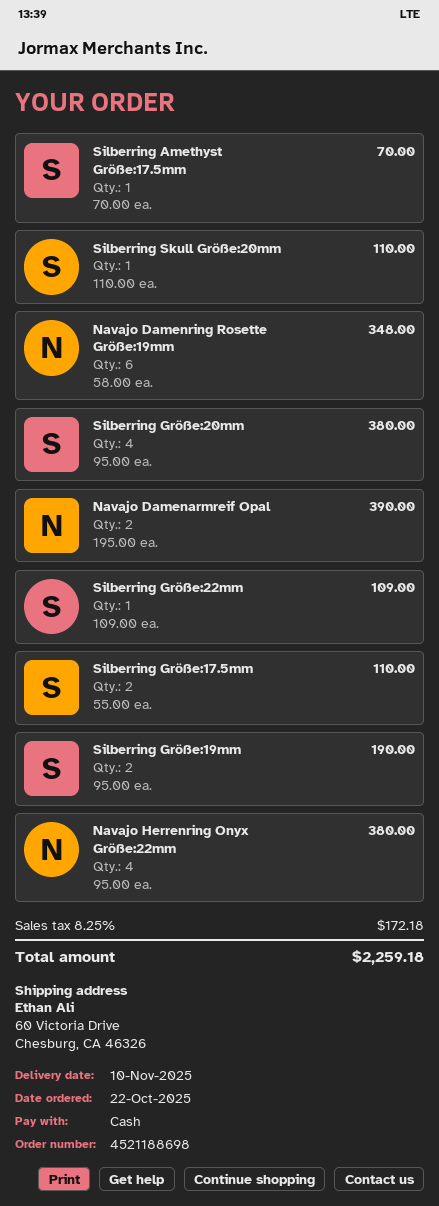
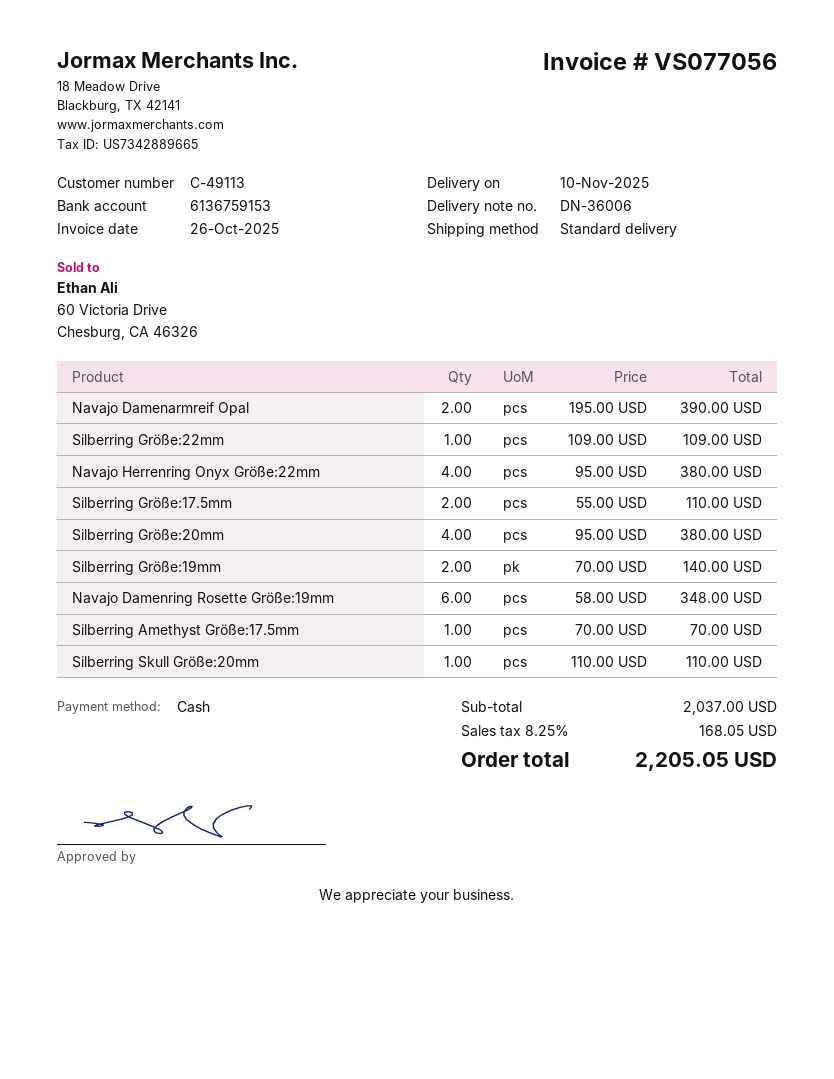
Silberring Größe:19mm: 2 x 95.00 = 190.00 -> 2 x 70.00 = 140.00
tax: 8.25% = 172.18 -> 8.25% = 168.05
total: 2259.18 -> 2205.05

